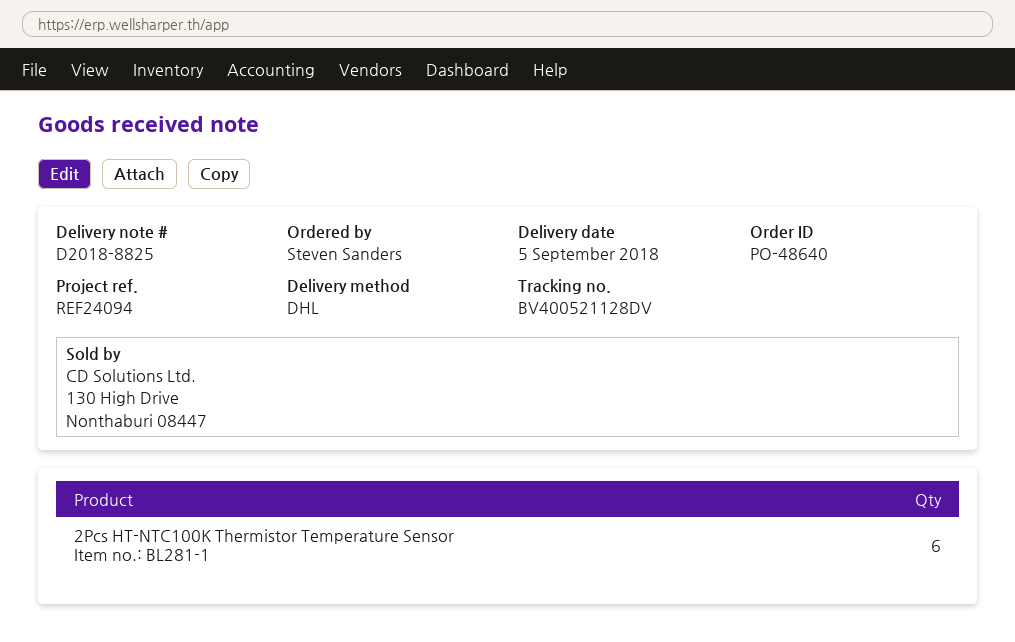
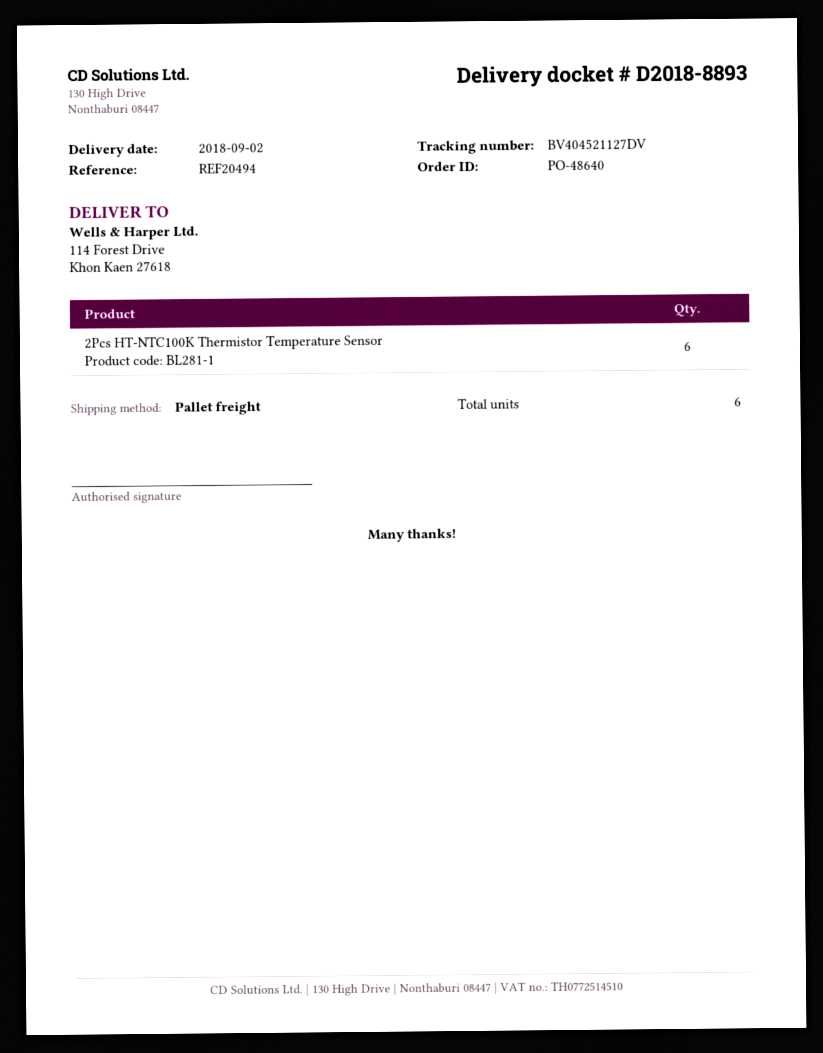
delivery note number: D2018-8825 -> D2018-8893
delivery date: 2018-09-05 -> 2018-09-02
reference: REF24094 -> REF20494
shipping method: DHL -> pallet freight
tracking number: BV400521128DV -> BV404521127DV

